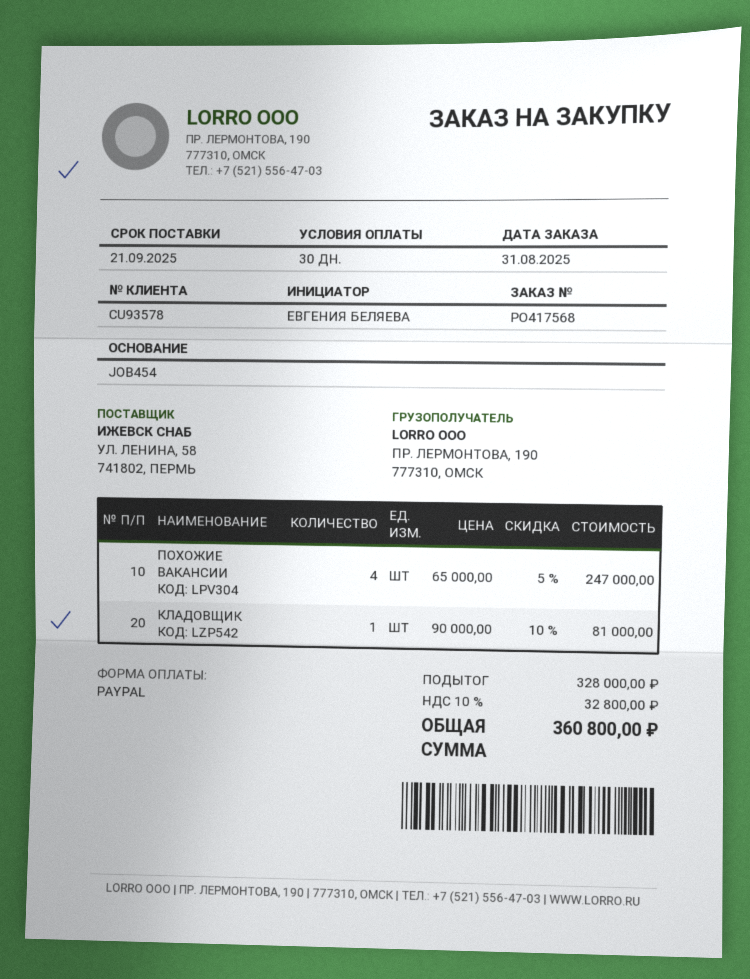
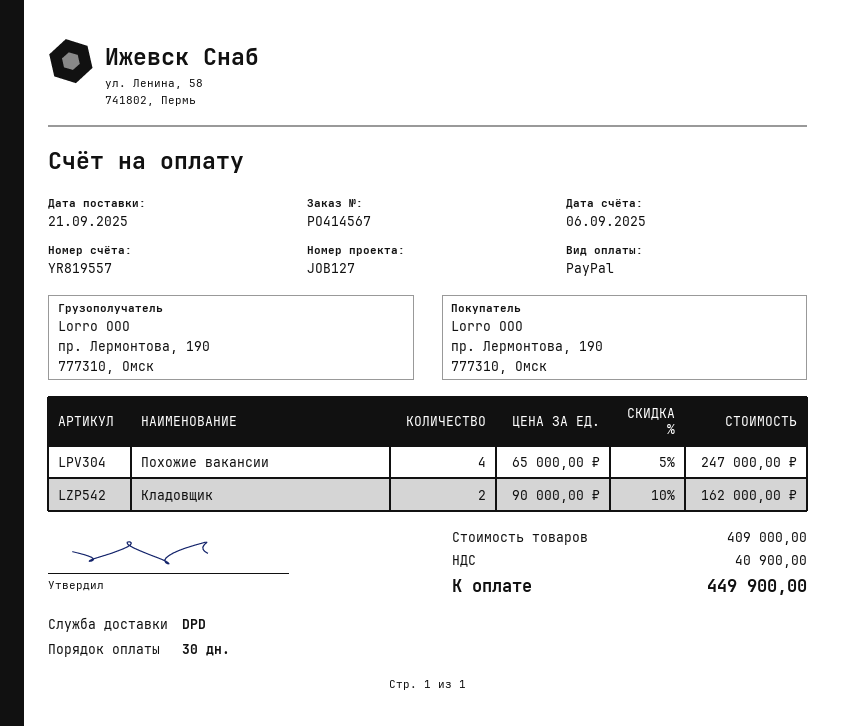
order number: PO417568 -> PO414567
reference: JOB454 -> JOB127
КЛАДОВЩИК: 1 x 90000.00 - 10% = 81000.00 -> 2 x 90000.00 - 10% = 162000.00
subtotal: 328000.00 -> 409000.00
tax: 32800.00 -> 40900.00
total: 360800.00 -> 449900.00

